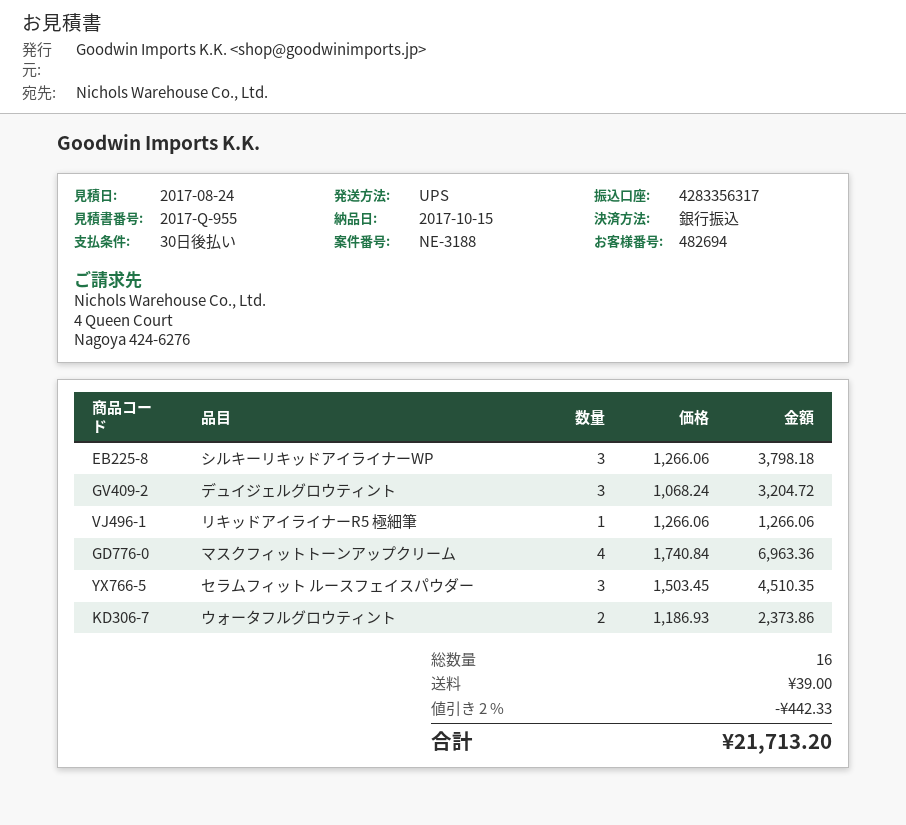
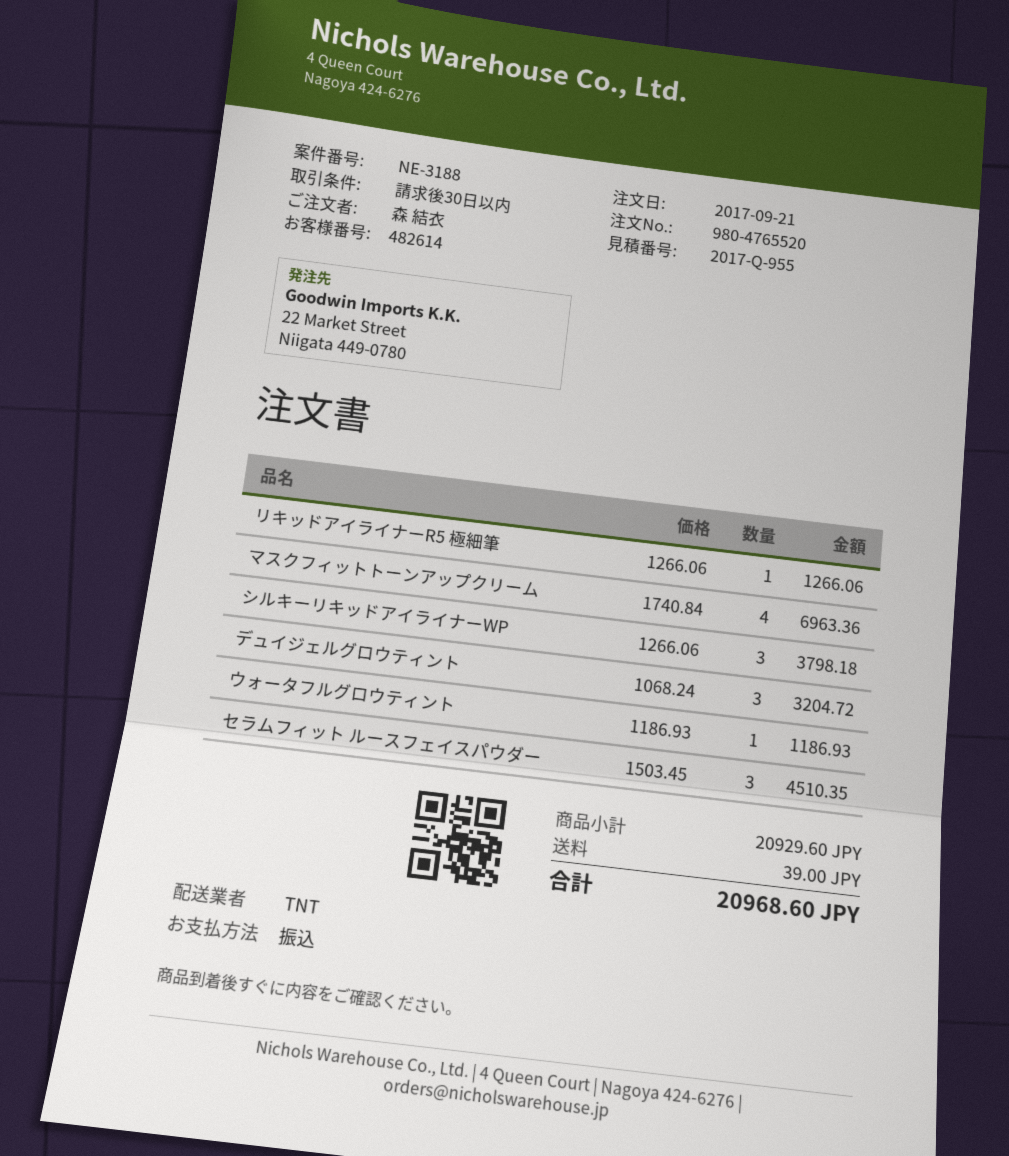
customer number: 482694 -> 482614
shipping method: UPS -> TNT
ウォータフルグロウティント: 2 x 1186.93 = 2373.86 -> 1 x 1186.93 = 1186.93
discount: 2% = 442.33 -> none
total: 21713.20 -> 20968.60

